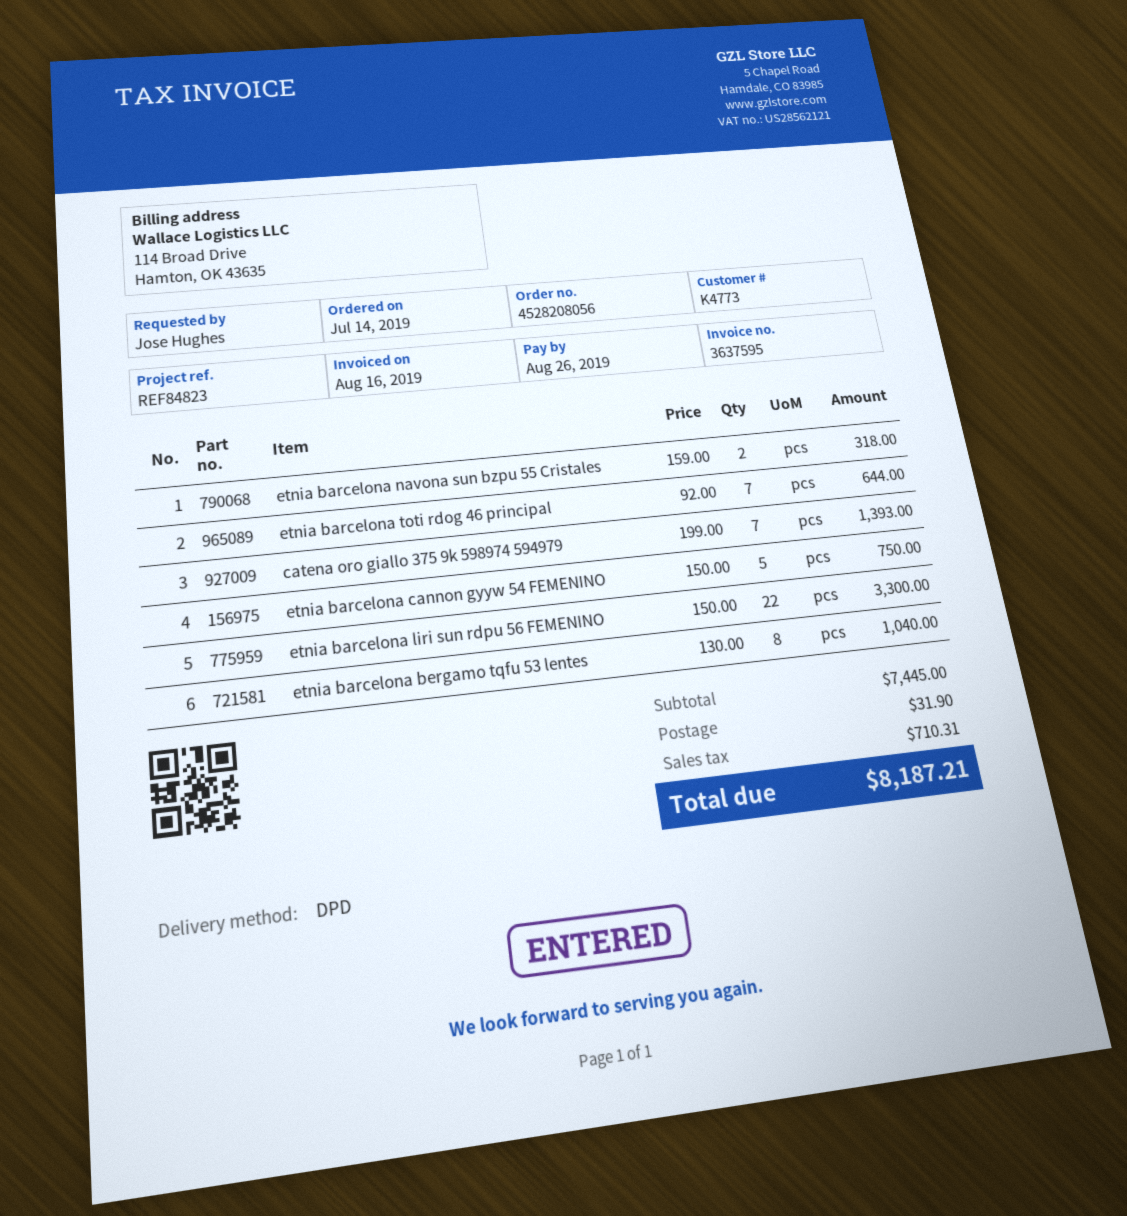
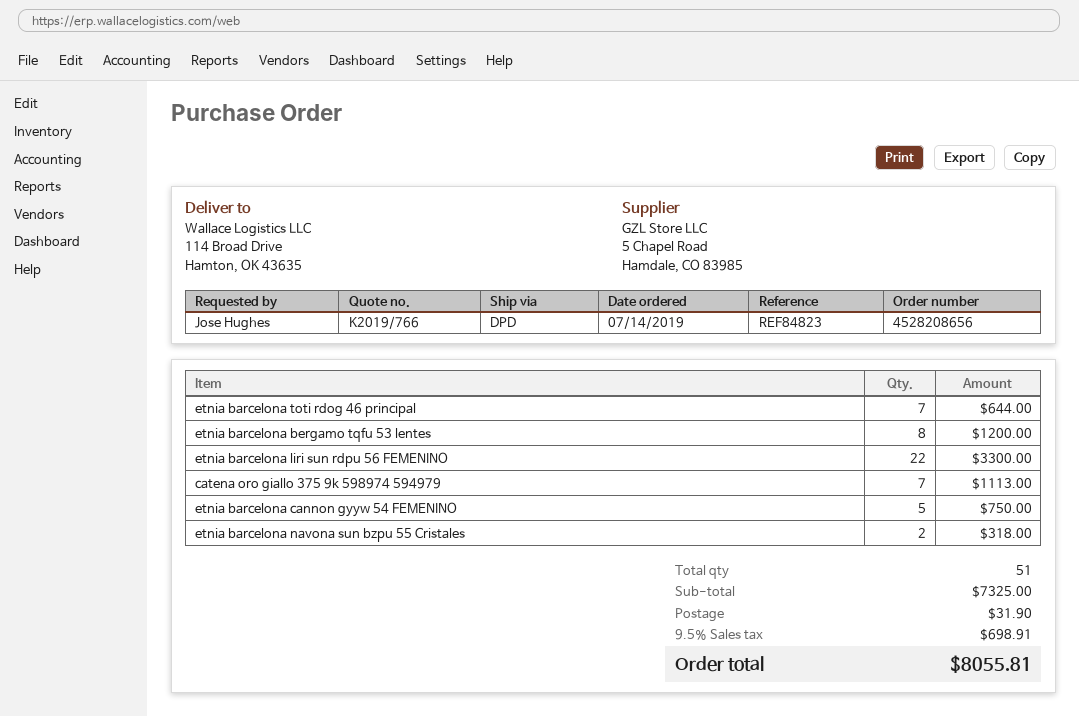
order number: 4528208056 -> 4528208656
catena oro giallo 375 9k 598974 594979: 7 for 1393.00 -> 7 for 1113.00
etnia barcelona bergamo tqfu 53 lentes: 8 for 1040.00 -> 8 for 1200.00
subtotal: 7445.00 -> 7325.00
tax: 710.31 -> 698.91
total: 8187.21 -> 8055.81

